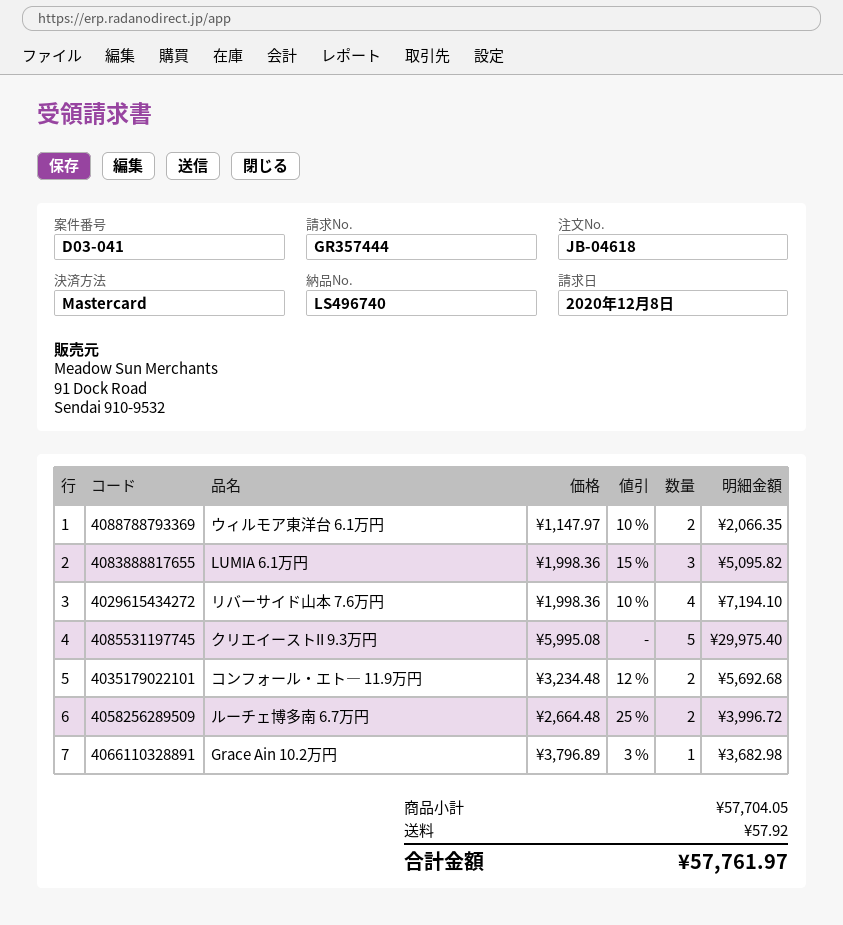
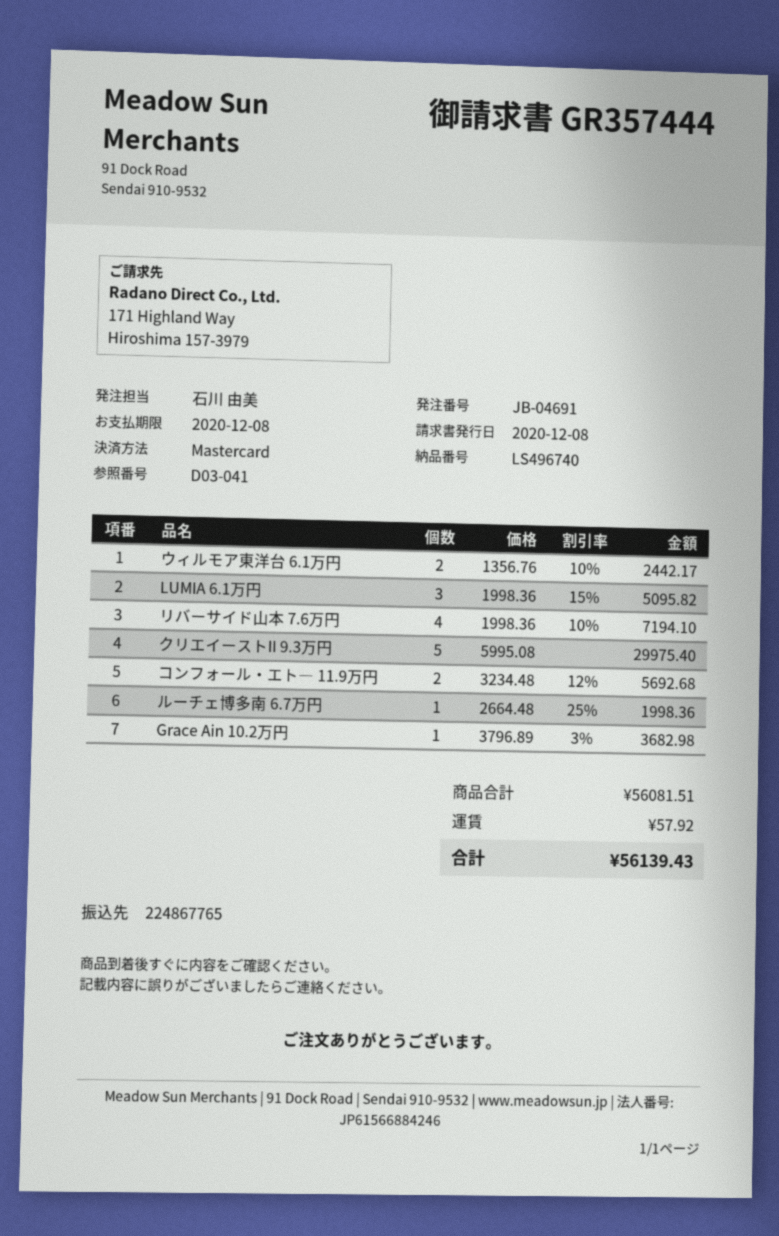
order number: JB-04618 -> JB-04691
ウィルモア東洋台 6.1万円: 2 x 1147.97 - 10% = 2066.35 -> 2 x 1356.76 - 10% = 2442.17
ルーチェ博多南 6.7万円: 2 x 2664.48 - 25% = 3996.72 -> 1 x 2664.48 - 25% = 1998.36
subtotal: 57704.05 -> 56081.51
total: 57761.97 -> 56139.43

